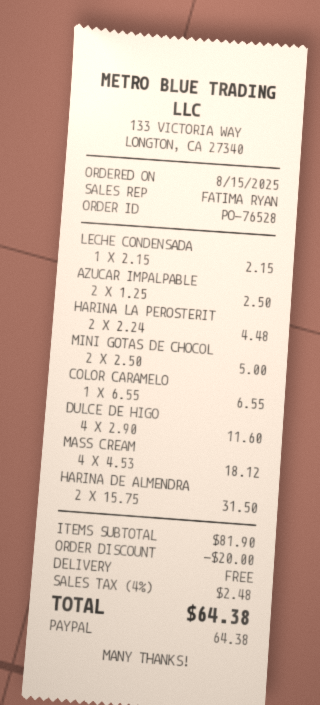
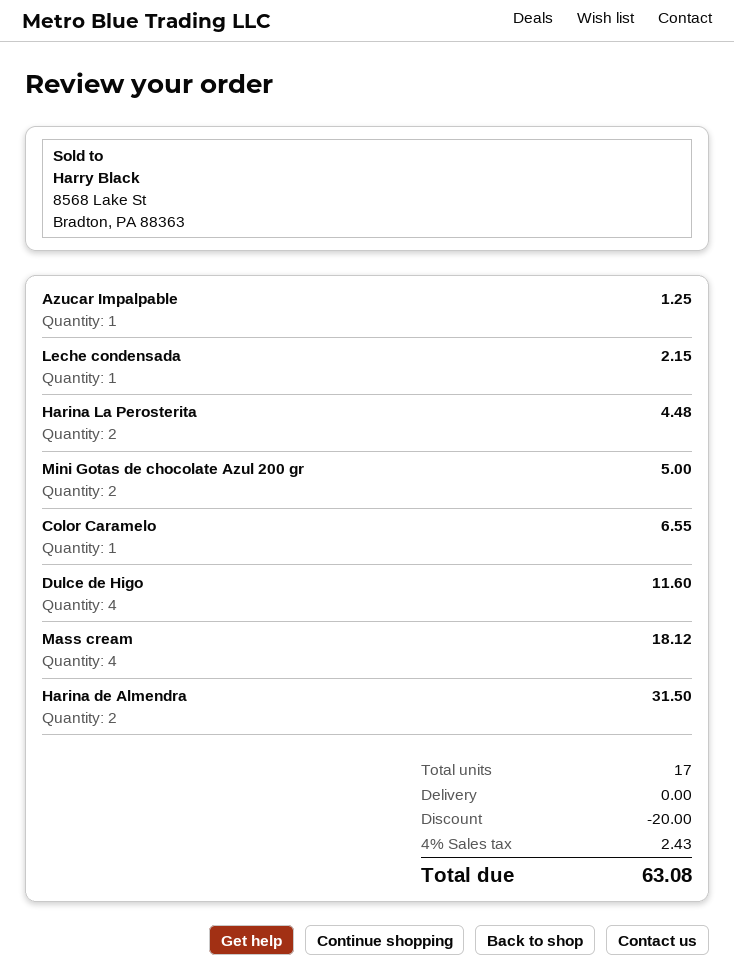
AZUCAR IMPALPABLE: 2 for 2.50 -> 1 for 1.25
tax: 4% = 2.48 -> 4% = 2.43
total: 64.38 -> 63.08

